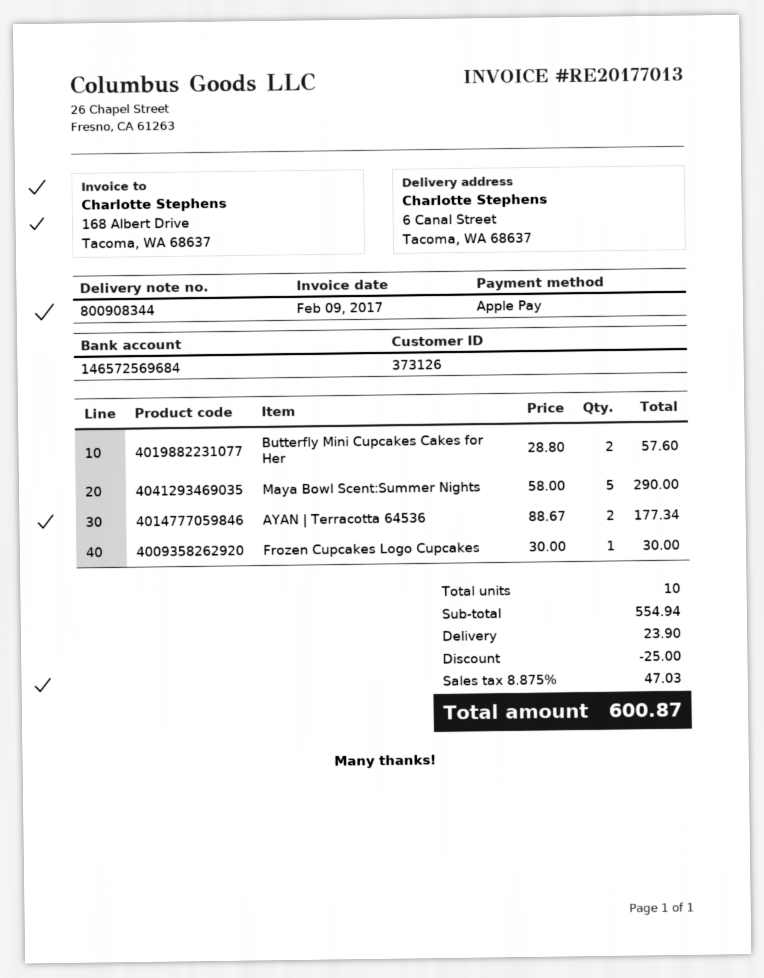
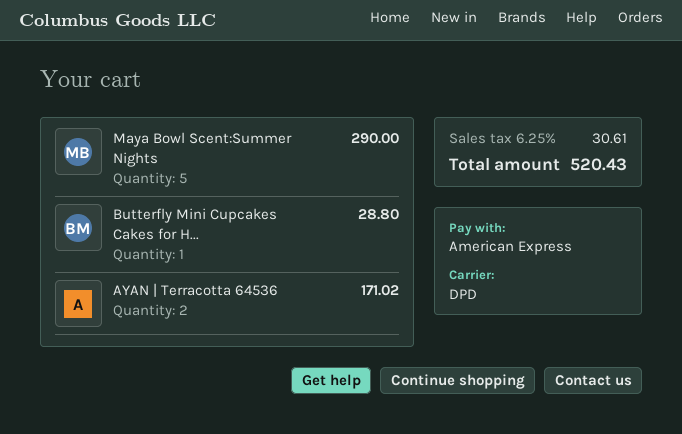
payment method: Apple Pay -> American Express
Butterfly Mini Cupcakes Cakes for Her: 2 for 57.60 -> 1 for 28.80
AYAN | Terracotta 64536: 2 for 177.34 -> 2 for 171.02
Frozen Cupcakes Logo Cupcakes: 1 for 30.00 -> none
discount: 25.00 -> none
shipping: 23.90 -> none
tax: 8.875% = 47.03 -> 6.25% = 30.61
total: 600.87 -> 520.43

